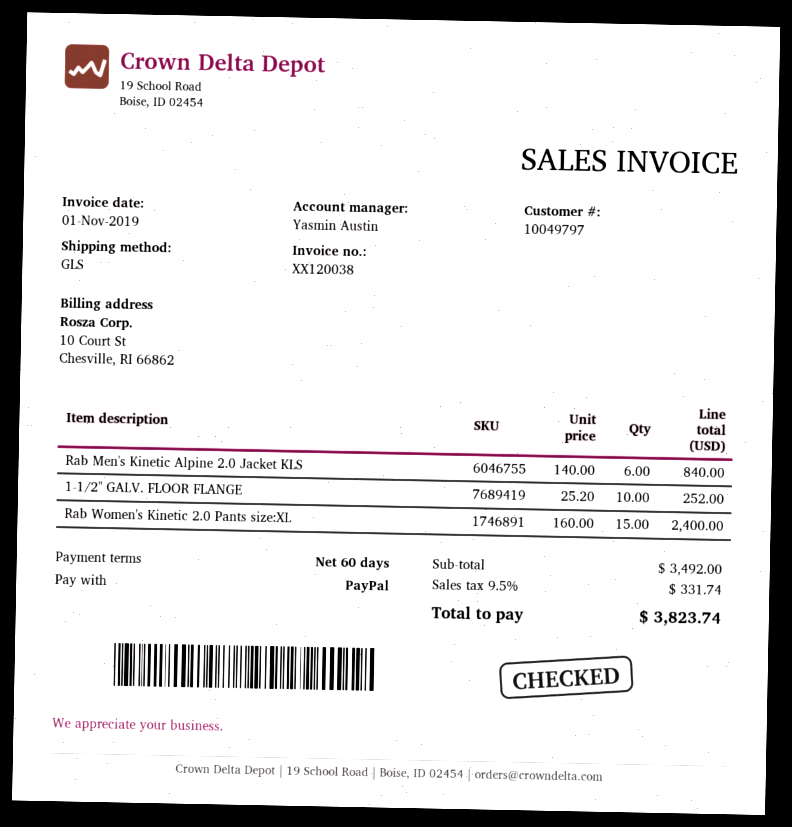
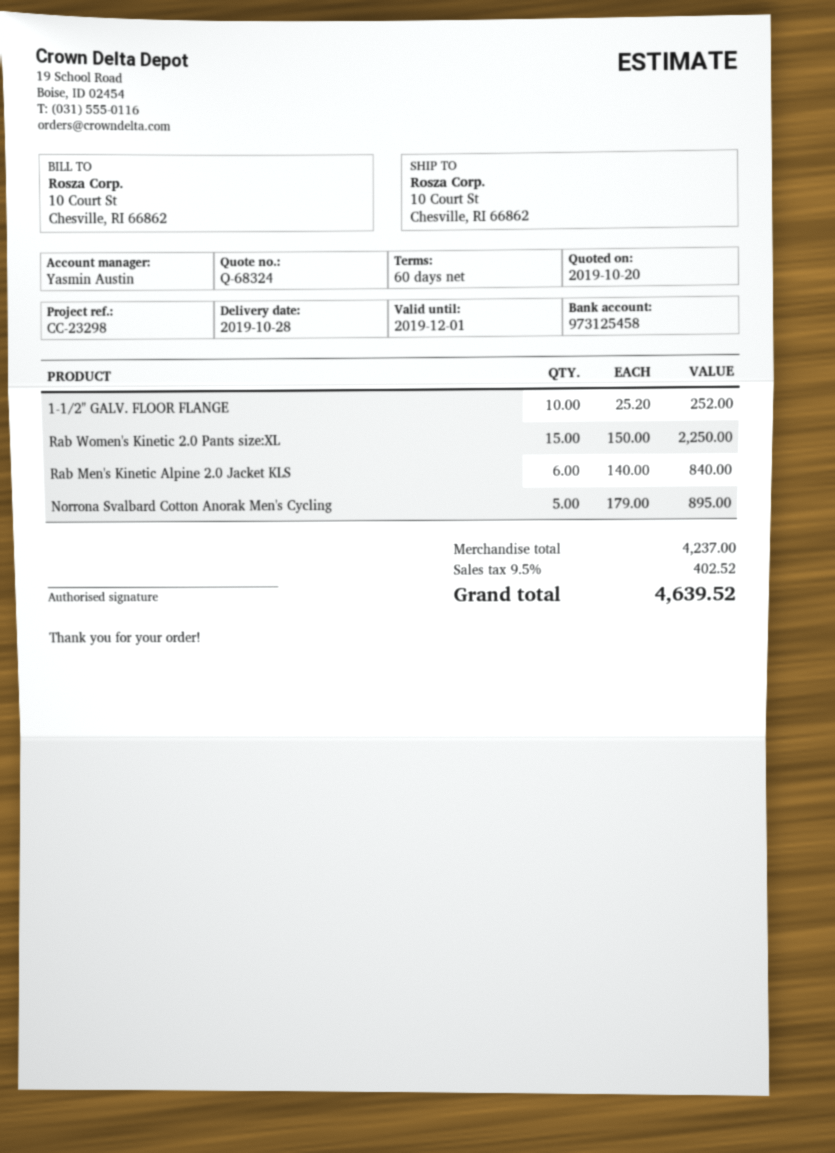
Rab Women's Kinetic 2.0 Pants size:XL: 15 x 160.00 = 2400.00 -> 15 x 150.00 = 2250.00
Norrona Svalbard Cotton Anorak Men's Cycling: none -> 5 x 179.00 = 895.00
subtotal: 3492.00 -> 4237.00
tax: 9.5% = 331.74 -> 9.5% = 402.52
total: 3823.74 -> 4639.52

